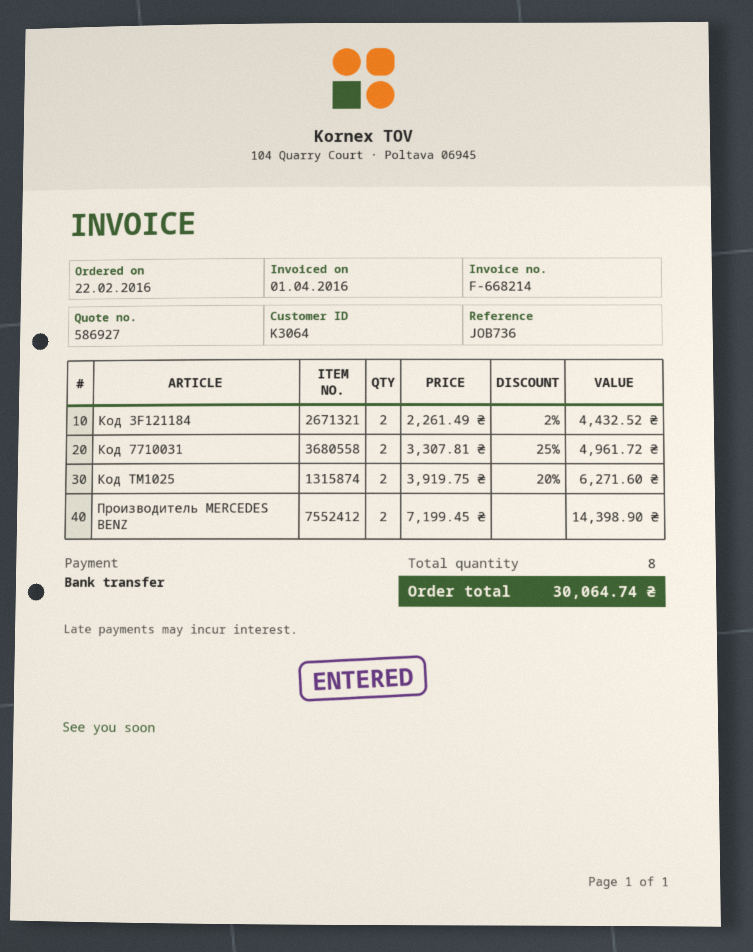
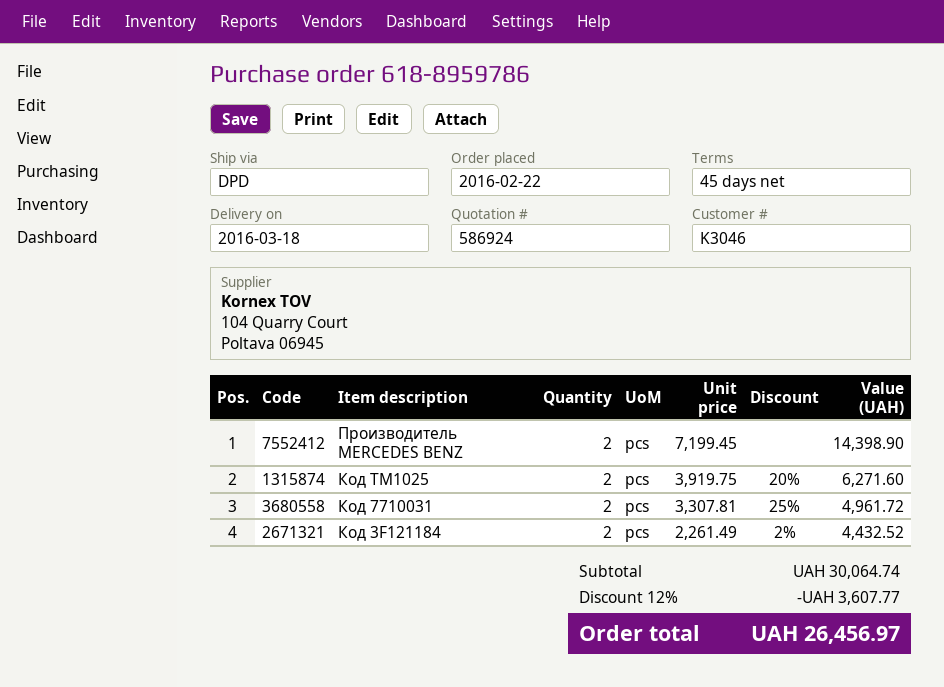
quote number: 586927 -> 586924
customer number: K3064 -> K3046
discount: none -> 12% = 3607.77
total: 30064.74 -> 26456.97

